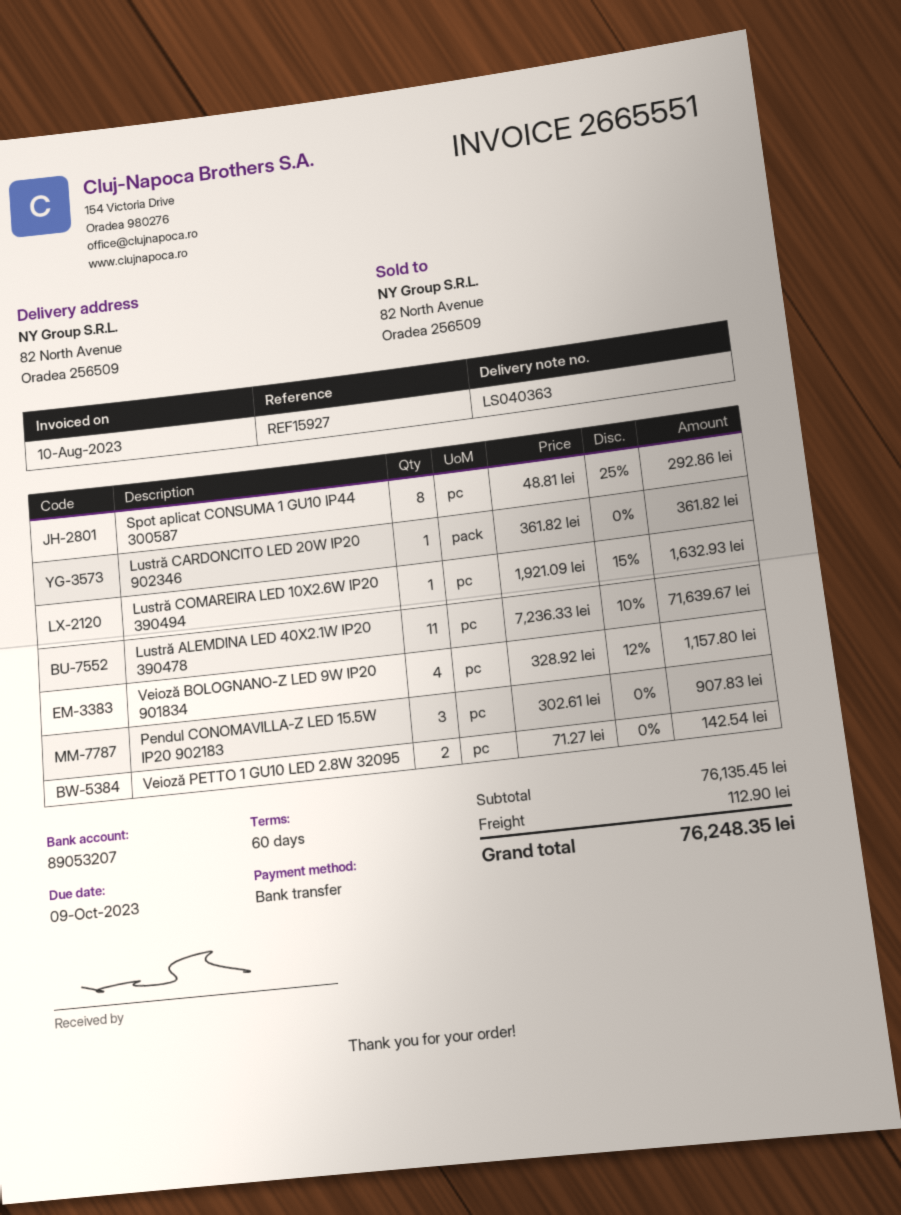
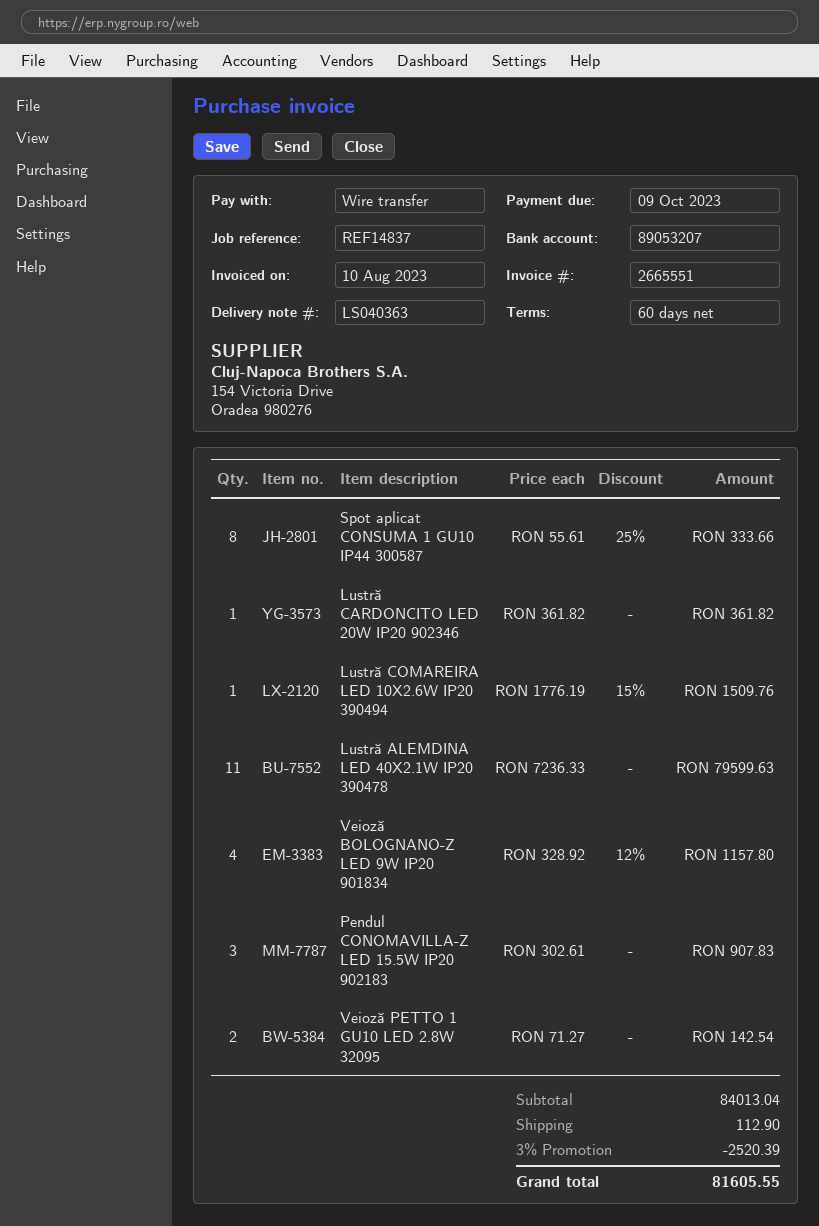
reference: REF15927 -> REF14837
Spot aplicat CONSUMA 1 GU10 IP44 300587: 8 x 48.81 - 25% = 292.86 -> 8 x 55.61 - 25% = 333.66
Lustră COMAREIRA LED 10X2.6W IP20 390494: 1 x 1921.09 - 15% = 1632.93 -> 1 x 1776.19 - 15% = 1509.76
Lustră ALEMDINA LED 40X2.1W IP20 390478: 11 x 7236.33 - 10% = 71639.67 -> 11 x 7236.33 = 79599.63
subtotal: 76135.45 -> 84013.04
discount: none -> 3% = 2520.39
total: 76248.35 -> 81605.55

